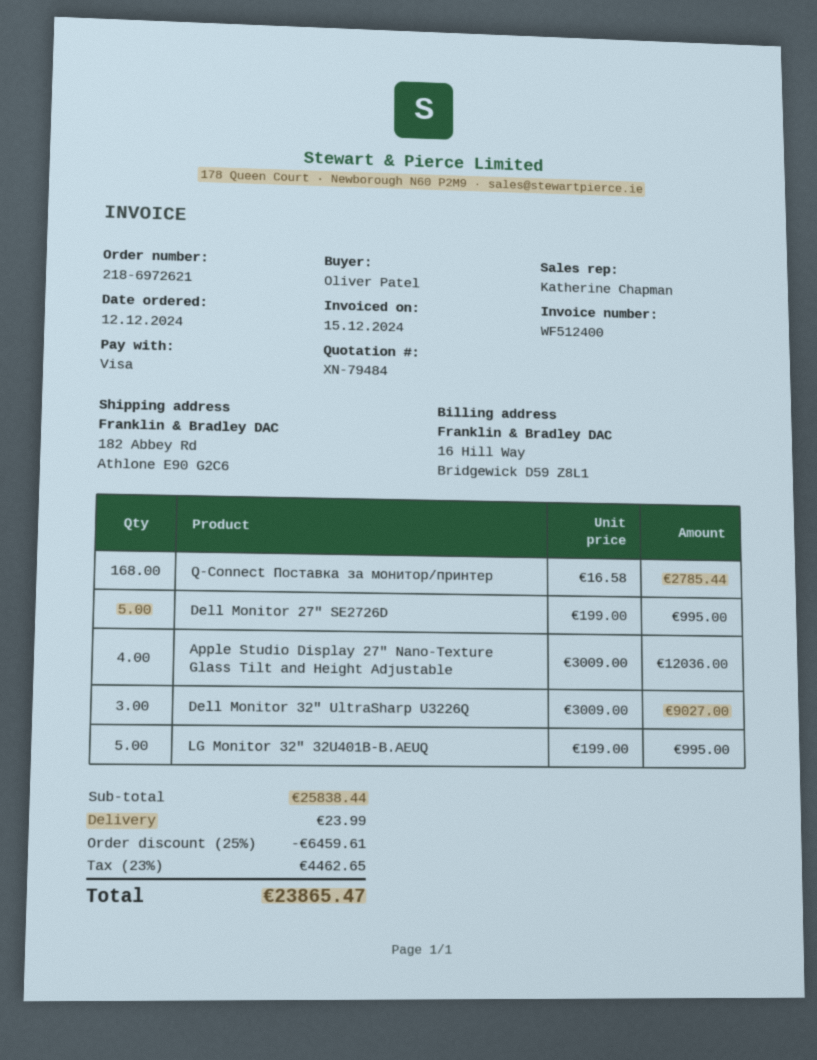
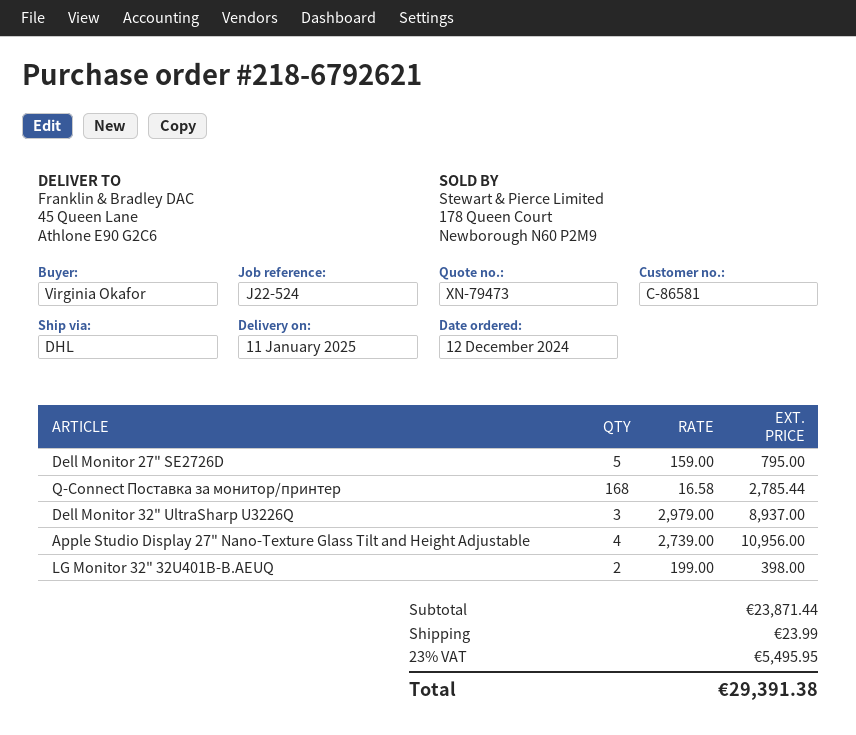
quote number: XN-79484 -> XN-79473
order number: 218-6972621 -> 218-6792621
ordered by: Oliver Patel -> Virginia Okafor
ship to: 182 Abbey Rd, Athlone E90 G2C6 -> 45 Queen Lane, Athlone E90 G2C6
Dell Monitor 27" SE2726D: 5 x 199.00 = 995.00 -> 5 x 159.00 = 795.00
Apple Studio Display 27" Nano-Texture Glass Tilt and Height Adjustable: 4 x 3009.00 = 12036.00 -> 4 x 2739.00 = 10956.00
Dell Monitor 32" UltraSharp U3226Q: 3 x 3009.00 = 9027.00 -> 3 x 2979.00 = 8937.00
LG Monitor 32" 32U401B-B.AEUQ: 5 x 199.00 = 995.00 -> 2 x 199.00 = 398.00
subtotal: 25838.44 -> 23871.44
discount: 25% = 6459.61 -> none
tax: 23% = 4462.65 -> 23% = 5495.95
total: 23865.47 -> 29391.38

